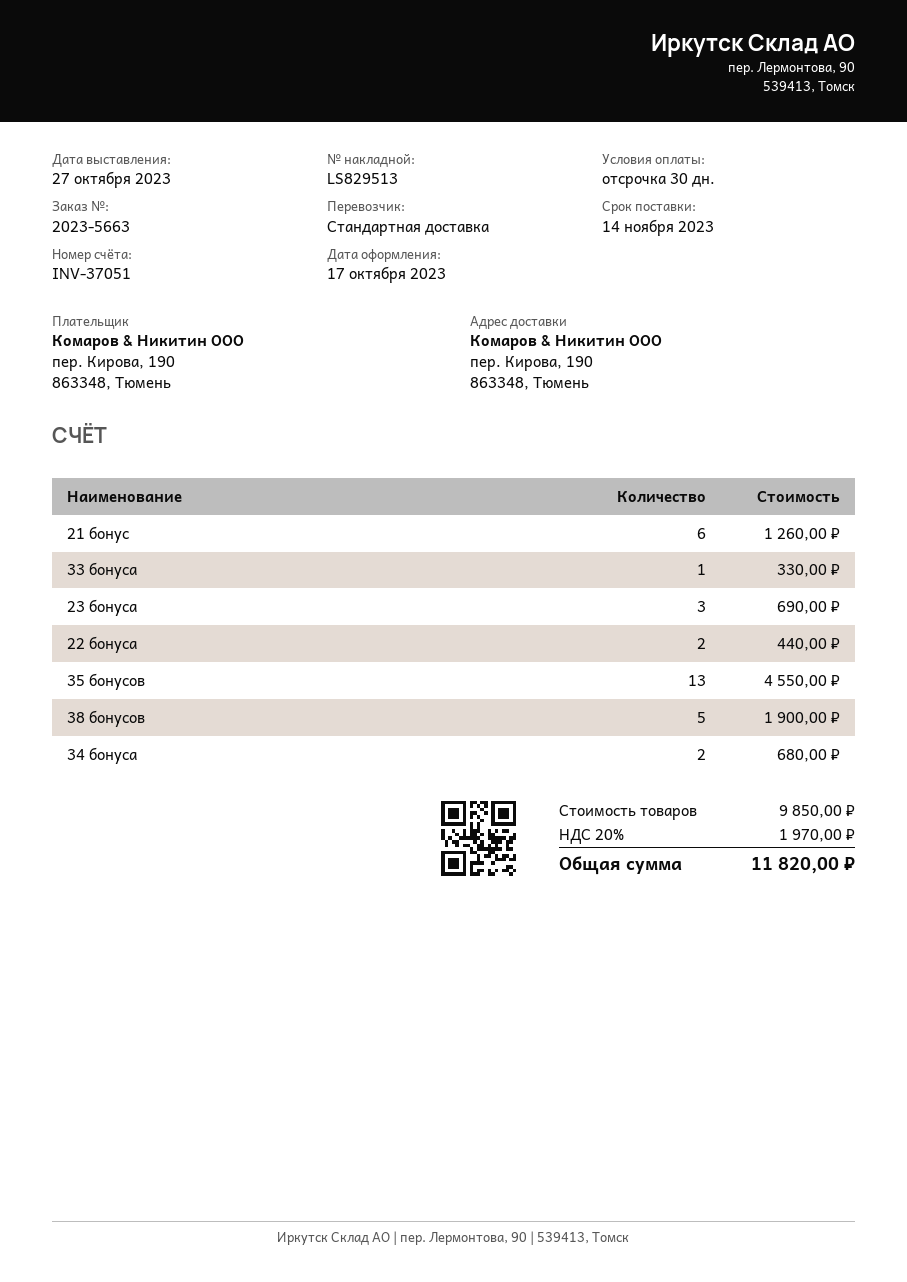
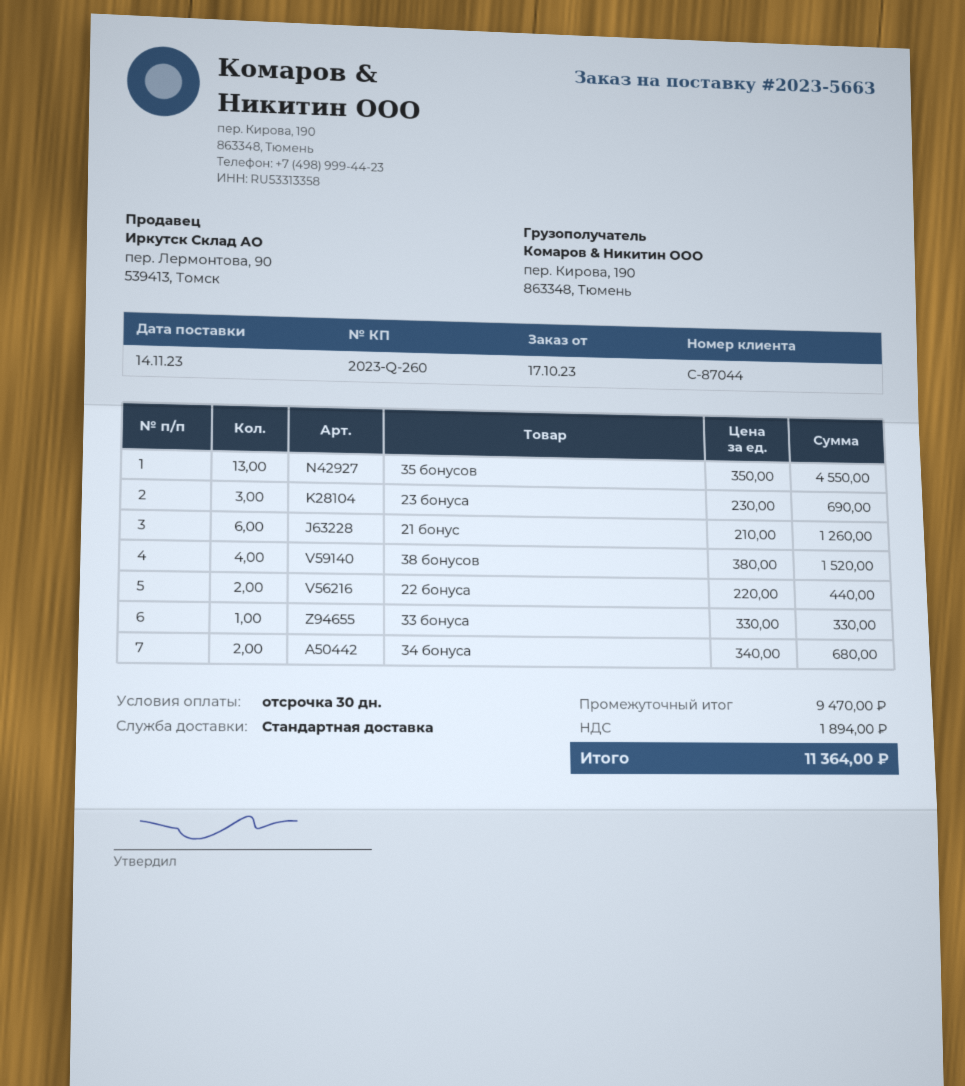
38 бонусов: 5 for 1900.00 -> 4 for 1520.00
subtotal: 9850.00 -> 9470.00
tax: 1970.00 -> 1894.00
total: 11820.00 -> 11364.00

